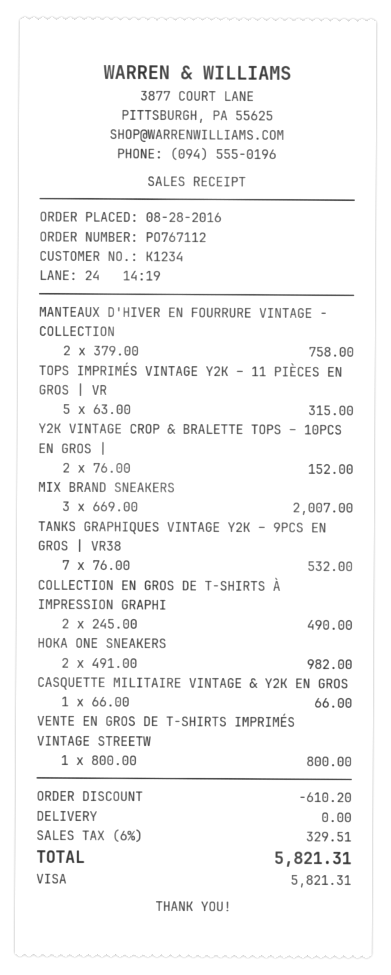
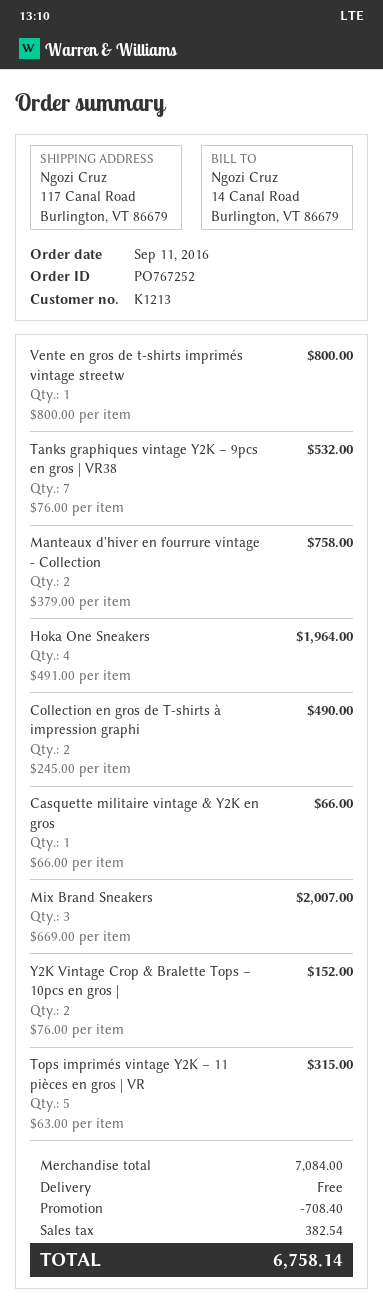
order number: PO767112 -> PO767252
order date: 2016-08-28 -> 2016-09-11
customer number: K1234 -> K1213
HOKA ONE SNEAKERS: 2 x 491.00 = 982.00 -> 4 x 491.00 = 1964.00
discount: 610.20 -> 708.40
tax: 329.51 -> 382.54
total: 5821.31 -> 6758.14

